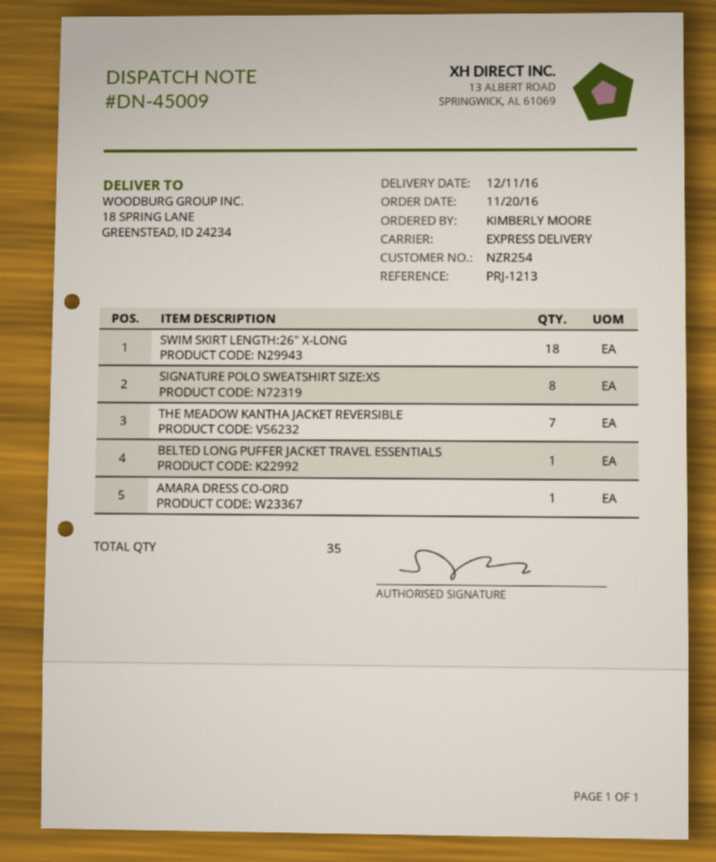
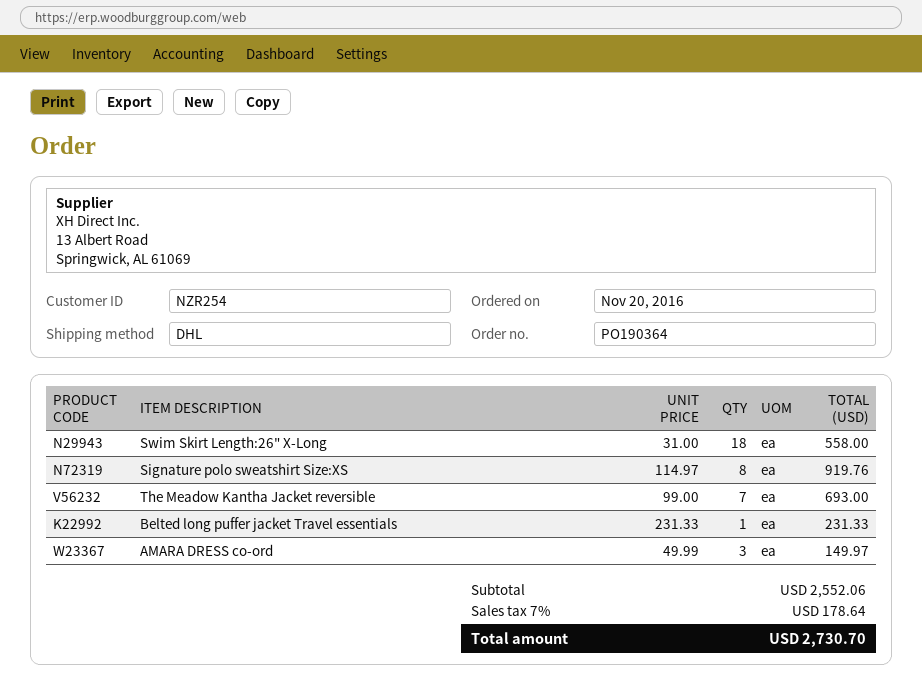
shipping method: express -> DHL
AMARA DRESS CO-ORD: 1 -> 3

